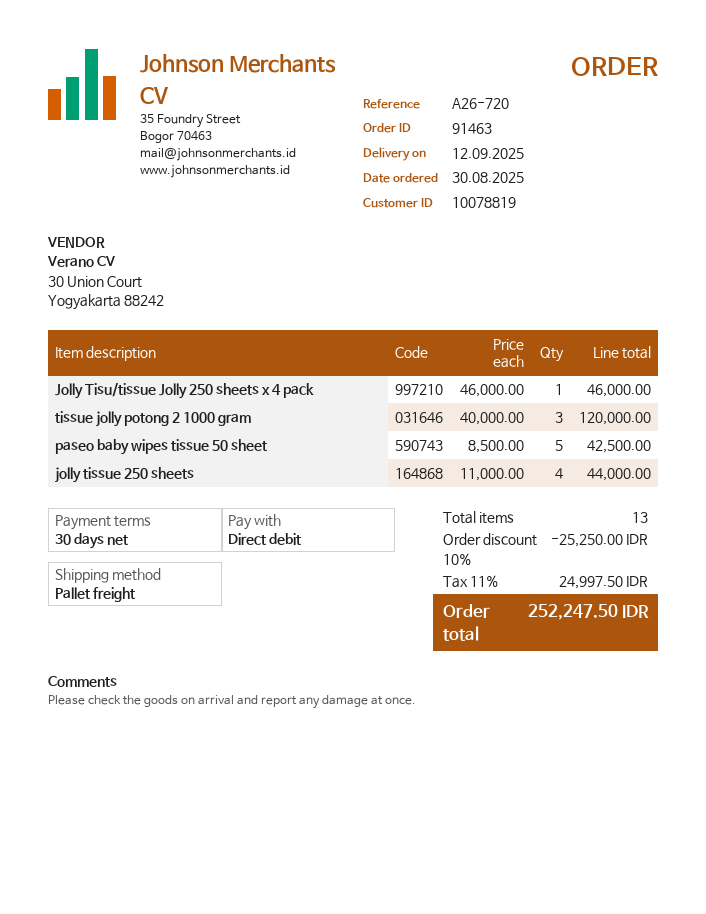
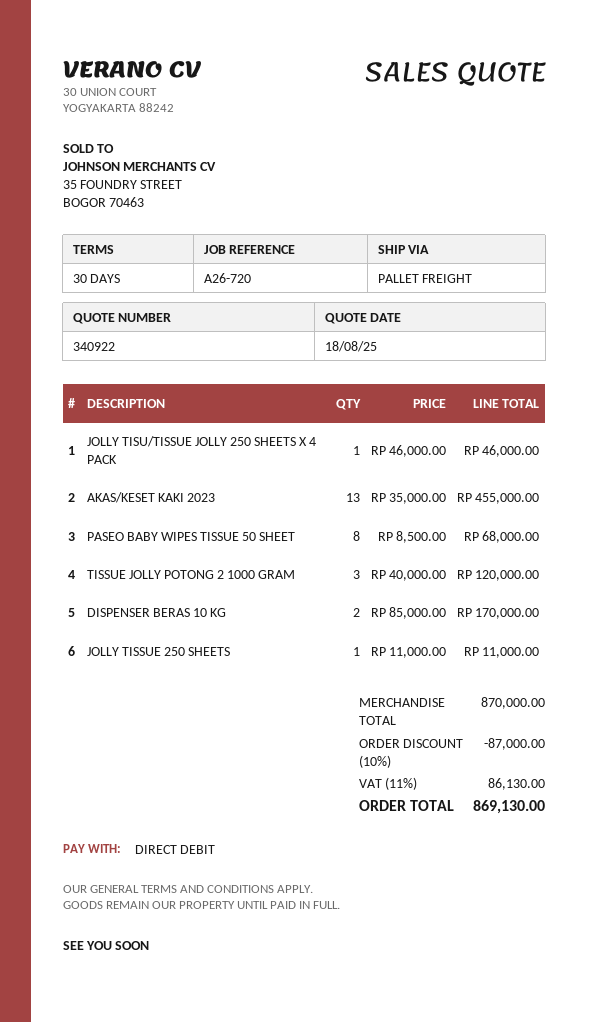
paseo baby wipes tissue 50 sheet: 5 x 8500.00 = 42500.00 -> 8 x 8500.00 = 68000.00
jolly tissue 250 sheets: 4 x 11000.00 = 44000.00 -> 1 x 11000.00 = 11000.00
AKAS/KESET KAKI 2023: none -> 13 x 35000.00 = 455000.00
DISPENSER BERAS 10 KG: none -> 2 x 85000.00 = 170000.00
discount: 10% = 25250.00 -> 10% = 87000.00
tax: 11% = 24997.50 -> 11% = 86130.00
total: 252247.50 -> 869130.00

